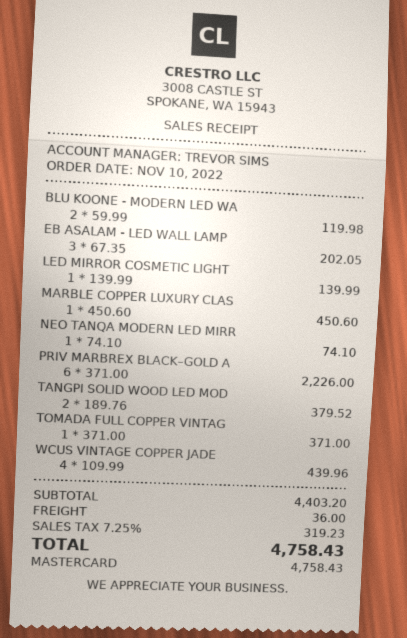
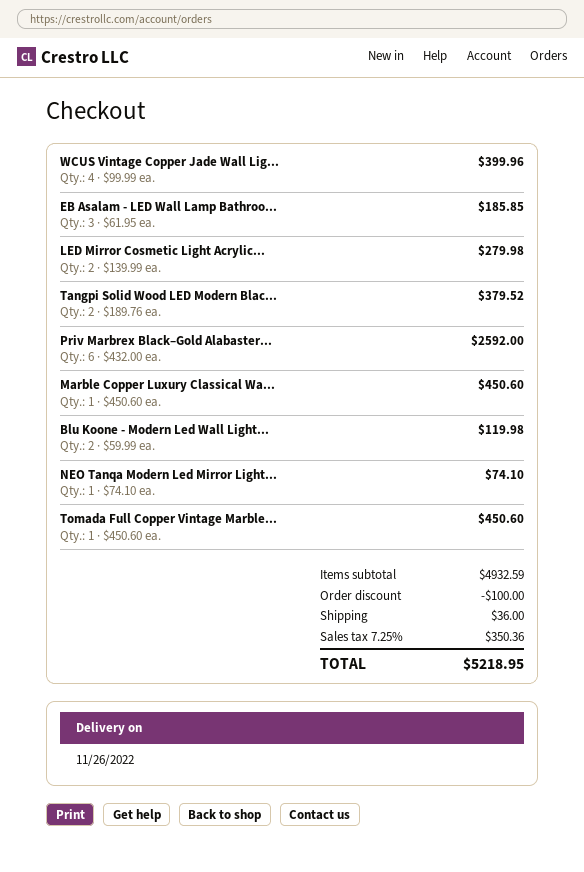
EB ASALAM - LED WALL LAMP: 3 x 67.35 = 202.05 -> 3 x 61.95 = 185.85
LED MIRROR COSMETIC LIGHT: 1 x 139.99 = 139.99 -> 2 x 139.99 = 279.98
PRIV MARBREX BLACK–GOLD A: 6 x 371.00 = 2226.00 -> 6 x 432.00 = 2592.00
TOMADA FULL COPPER VINTAG: 1 x 371.00 = 371.00 -> 1 x 450.60 = 450.60
WCUS VINTAGE COPPER JADE: 4 x 109.99 = 439.96 -> 4 x 99.99 = 399.96
subtotal: 4403.20 -> 4932.59
discount: none -> 100.00
tax: 7.25% = 319.23 -> 7.25% = 350.36
total: 4758.43 -> 5218.95

